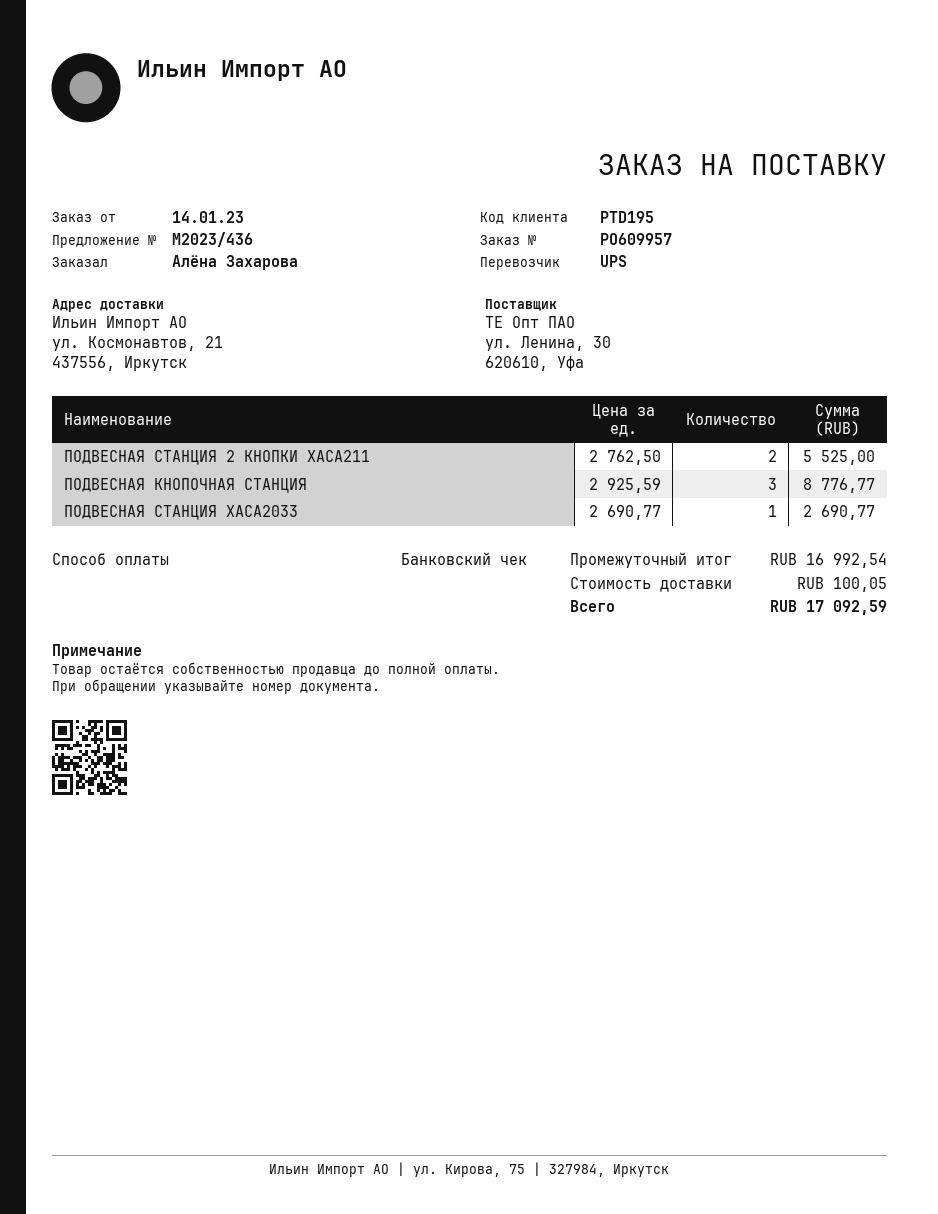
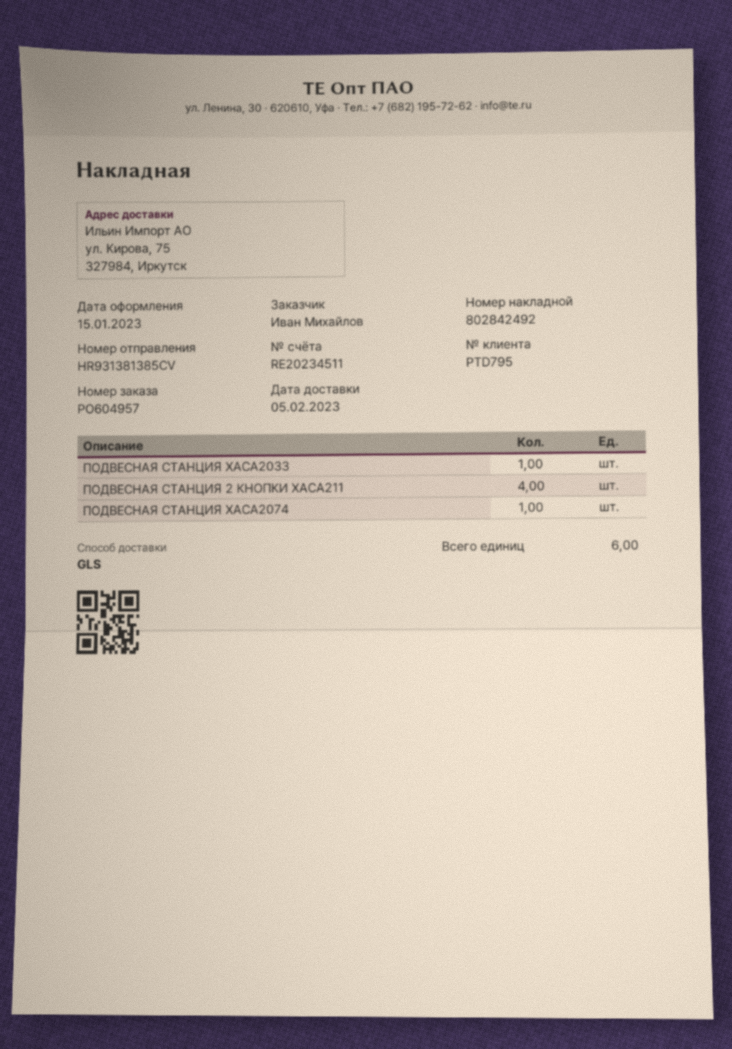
order number: PO609957 -> PO604957
order date: 2023-01-14 -> 2023-01-15
customer number: PTD195 -> PTD795
ordered by: Алёна Захарова -> Иван Михайлов
shipping method: UPS -> GLS
ship to: ул. Космонавтов, 21, 437556, Иркутск -> ул. Кирова, 75, 327984, Иркутск
ПОДВЕСНАЯ СТАНЦИЯ 2 КНОПКИ XACA211: 2 -> 4
ПОДВЕСНАЯ КНОПОЧНАЯ СТАНЦИЯ: 3 -> none
ПОДВЕСНАЯ СТАНЦИЯ XACA2074: none -> 1

